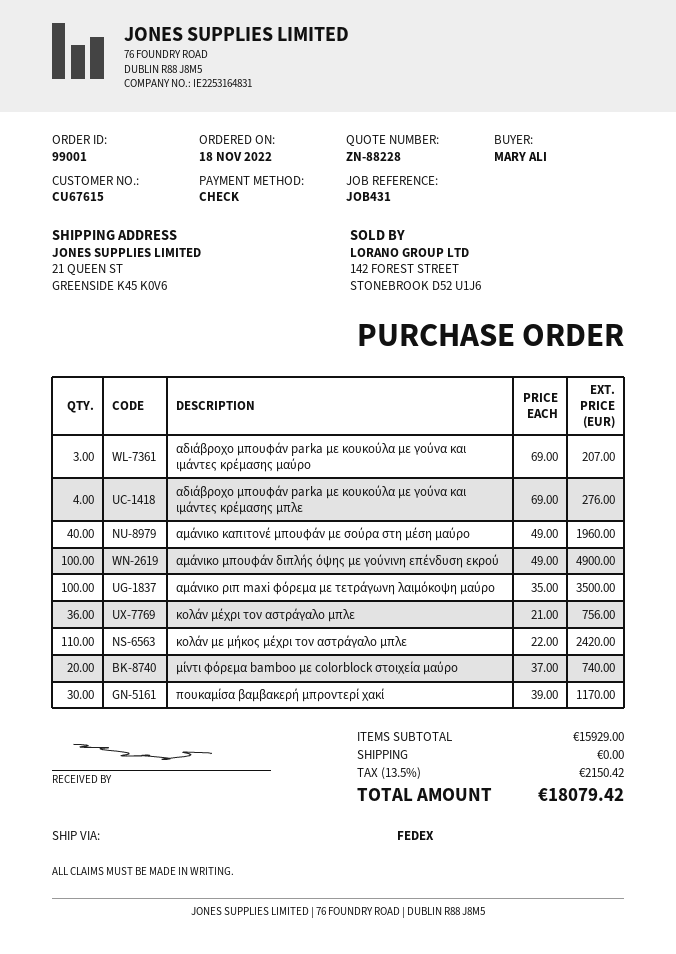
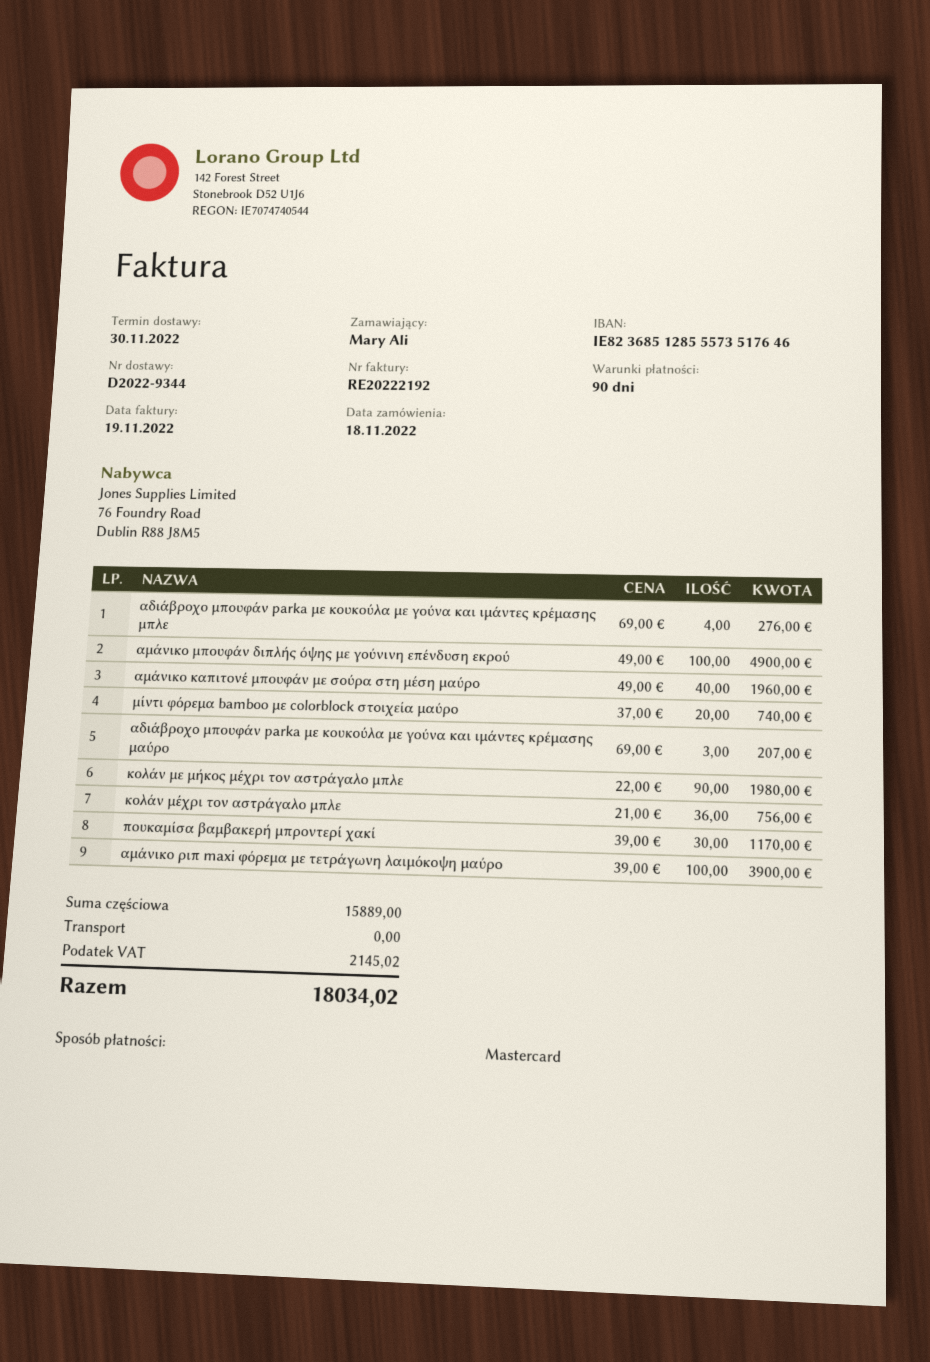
payment method: cheque -> Mastercard
αμάνικο ριπ maxi φόρεμα με τετράγωνη λαιμόκοψη μαύρο: 100 x 35.00 = 3500.00 -> 100 x 39.00 = 3900.00
κολάν με μήκος μέχρι τον αστράγαλο μπλε: 110 x 22.00 = 2420.00 -> 90 x 22.00 = 1980.00
subtotal: 15929.00 -> 15889.00
tax: 2150.42 -> 2145.02
total: 18079.42 -> 18034.02

